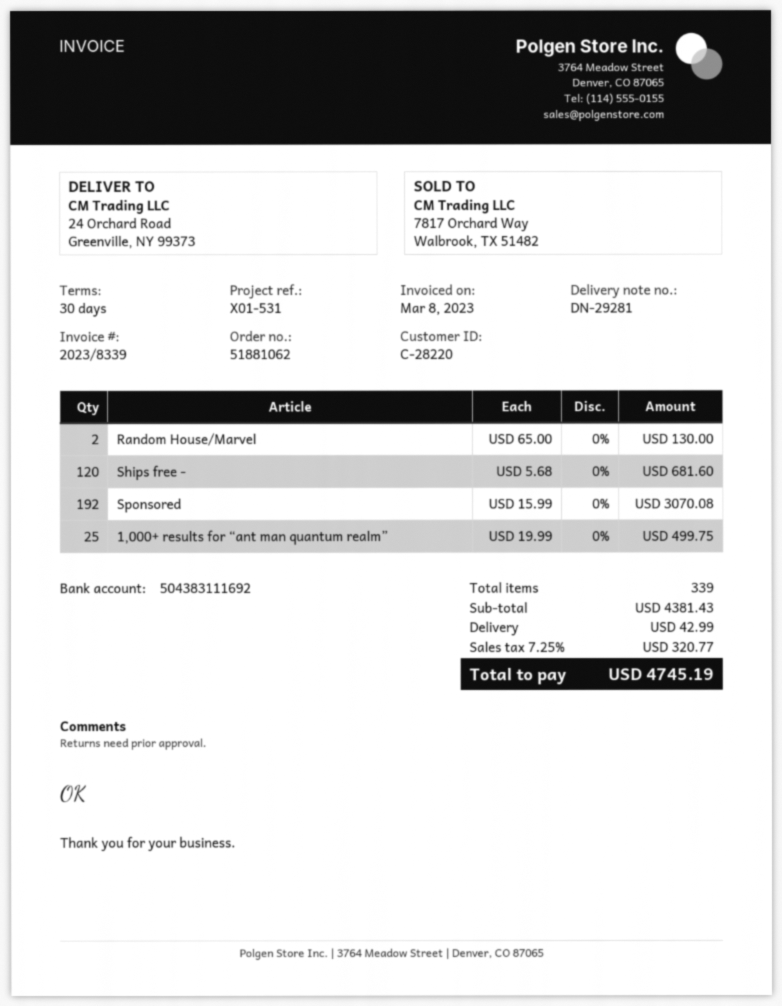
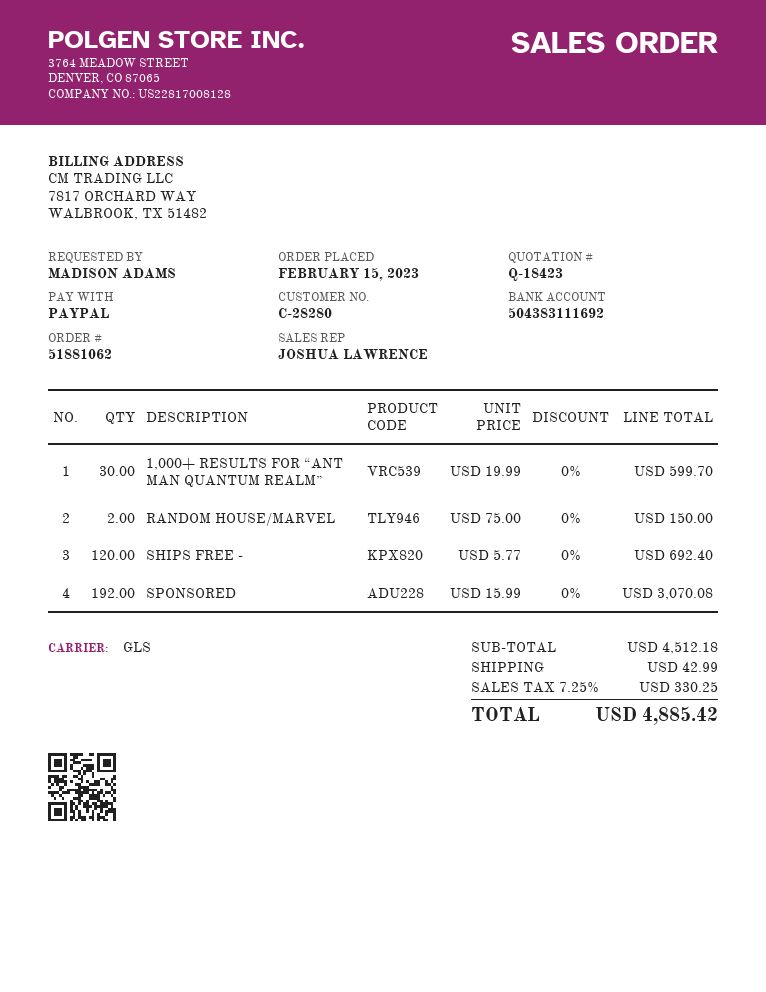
customer number: C-28220 -> C-28280
Random House/Marvel: 2 x 65.00 = 130.00 -> 2 x 75.00 = 150.00
Ships free -: 120 x 5.68 = 681.60 -> 120 x 5.77 = 692.40
1,000+ results for “ant man quantum realm”: 25 x 19.99 = 499.75 -> 30 x 19.99 = 599.70
subtotal: 4381.43 -> 4512.18
tax: 7.25% = 320.77 -> 7.25% = 330.25
total: 4745.19 -> 4885.42

